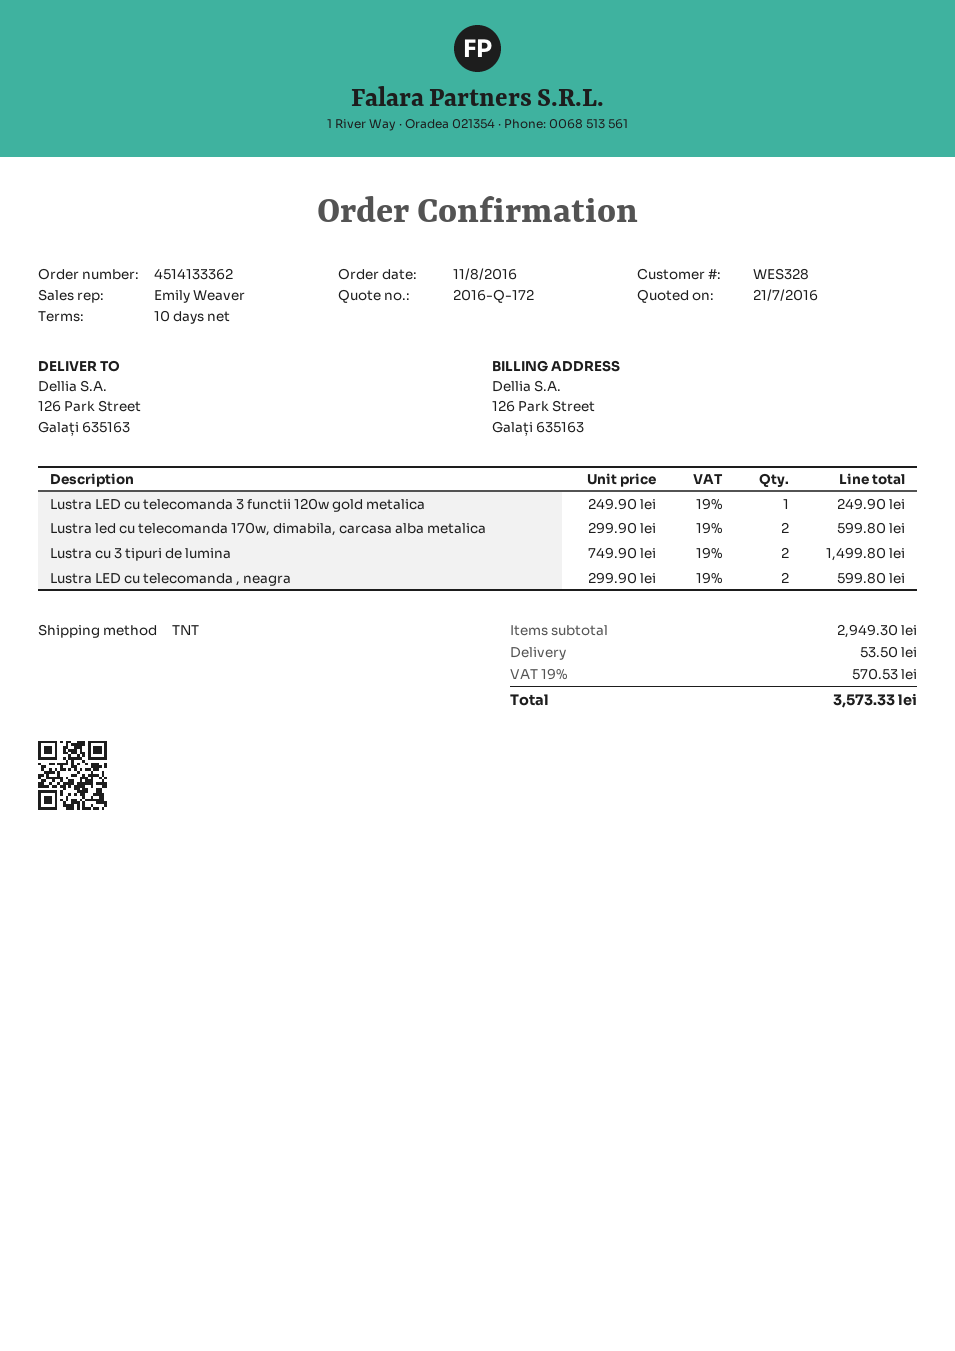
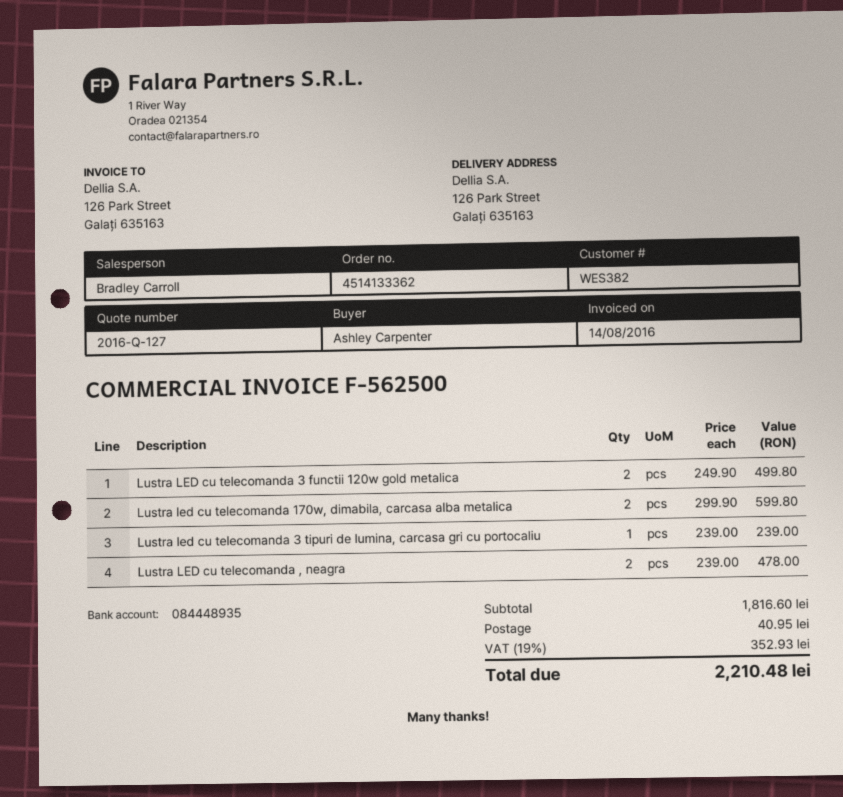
quote number: 2016-Q-172 -> 2016-Q-127
customer number: WES328 -> WES382
sales rep: Emily Weaver -> Bradley Carroll
Lustra LED cu telecomanda 3 functii 120w gold metalica: 1 x 249.90 = 249.90 -> 2 x 249.90 = 499.80
Lustra cu 3 tipuri de lumina: 2 x 749.90 = 1499.80 -> none
Lustra LED cu telecomanda , neagra: 2 x 299.90 = 599.80 -> 2 x 239.00 = 478.00
Lustra led cu telecomanda 3 tipuri de lumina, carcasa gri cu portocaliu: none -> 1 x 239.00 = 239.00
subtotal: 2949.30 -> 1816.60
shipping: 53.50 -> 40.95
tax: 19% = 570.53 -> 19% = 352.93
total: 3573.33 -> 2210.48

